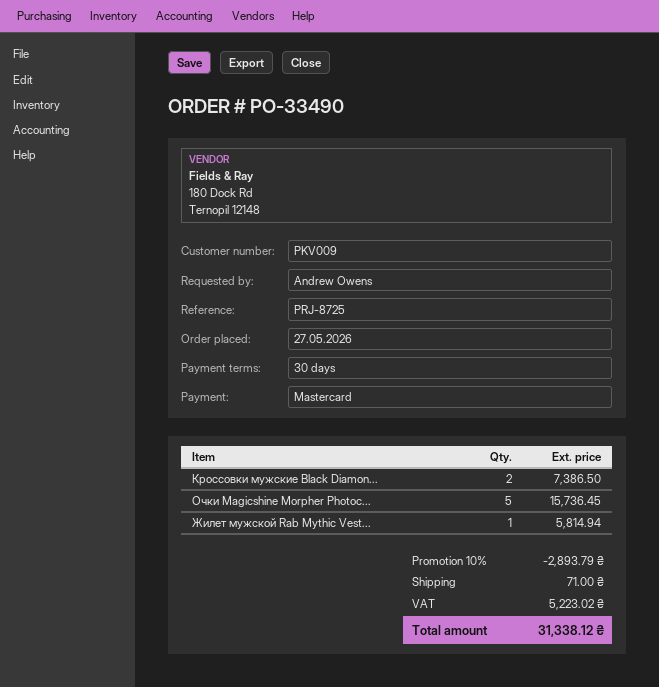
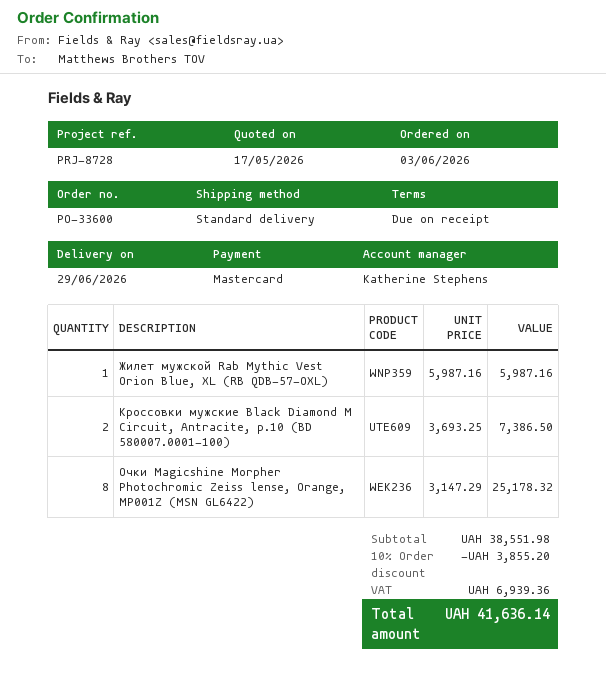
order number: PO-33490 -> PO-33600
order date: 2026-05-27 -> 2026-06-03
payment terms: 30 days -> on receipt
reference: PRJ-8725 -> PRJ-8728
Очки Magicshine Morpher Photoc...: 5 for 15736.45 -> 8 for 25178.32
Жилет мужской Rab Mythic Vest...: 1 for 5814.94 -> 1 for 5987.16
discount: 10% = 2893.79 -> 10% = 3855.20
shipping: 71.00 -> none
tax: 5223.02 -> 6939.36
total: 31338.12 -> 41636.14

